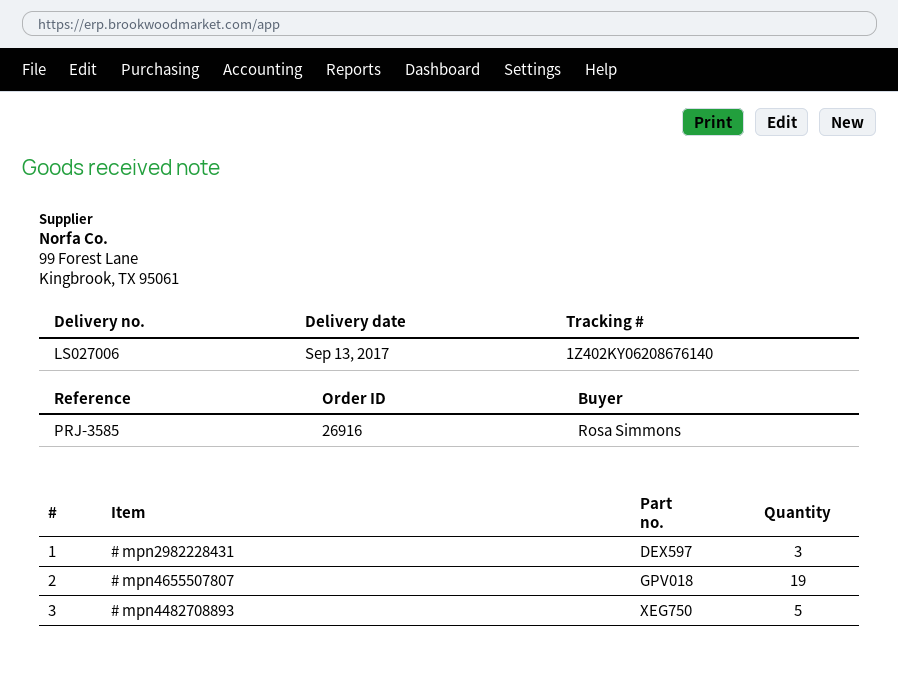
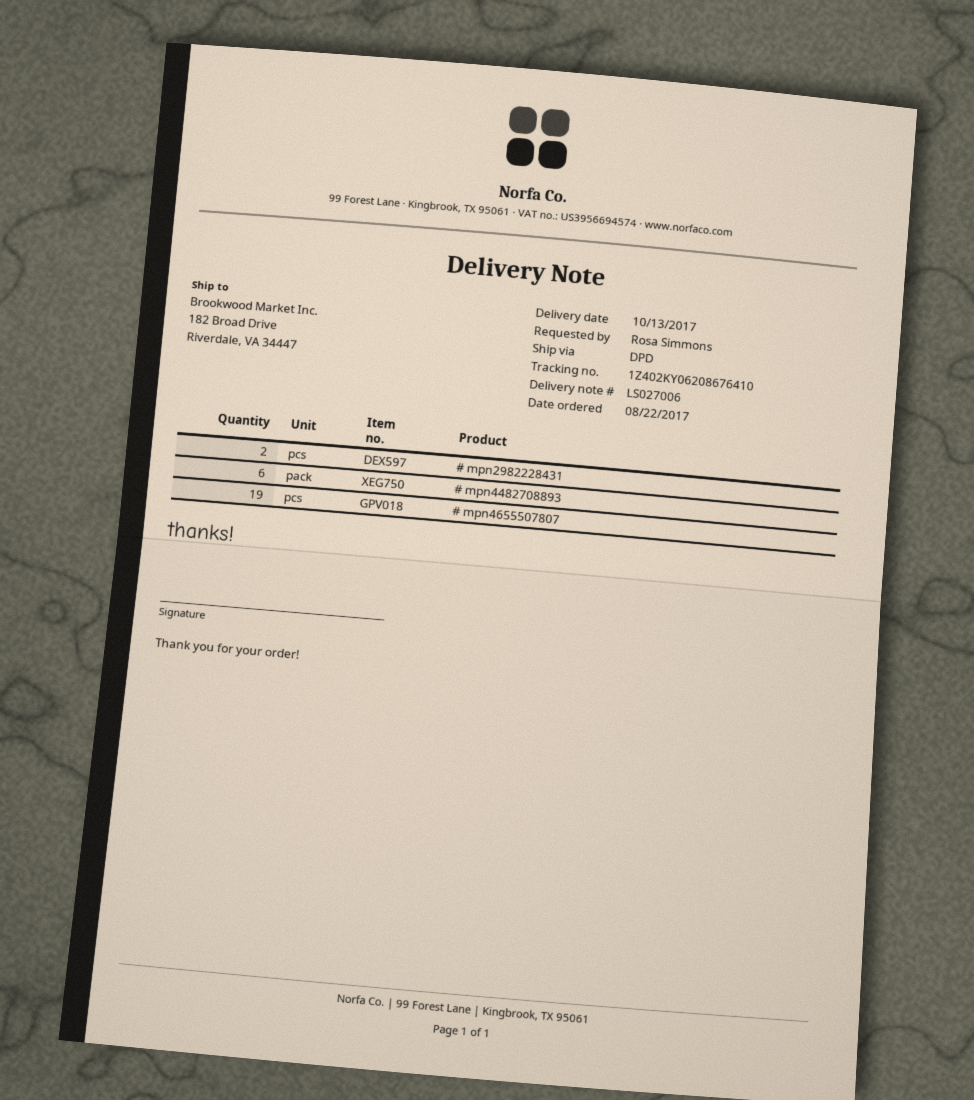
delivery date: 2017-09-13 -> 2017-10-13
tracking number: 1Z402KY06208676140 -> 1Z402KY06208676410
# mpn2982228431: 3 -> 2
# mpn4482708893: 5 -> 6

